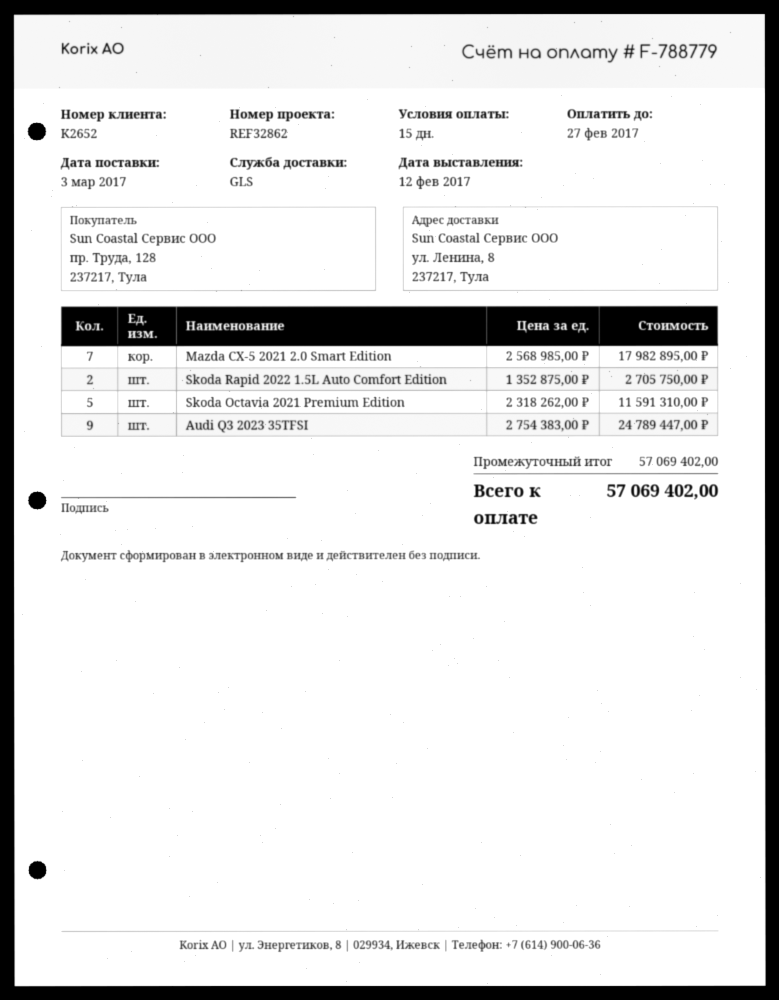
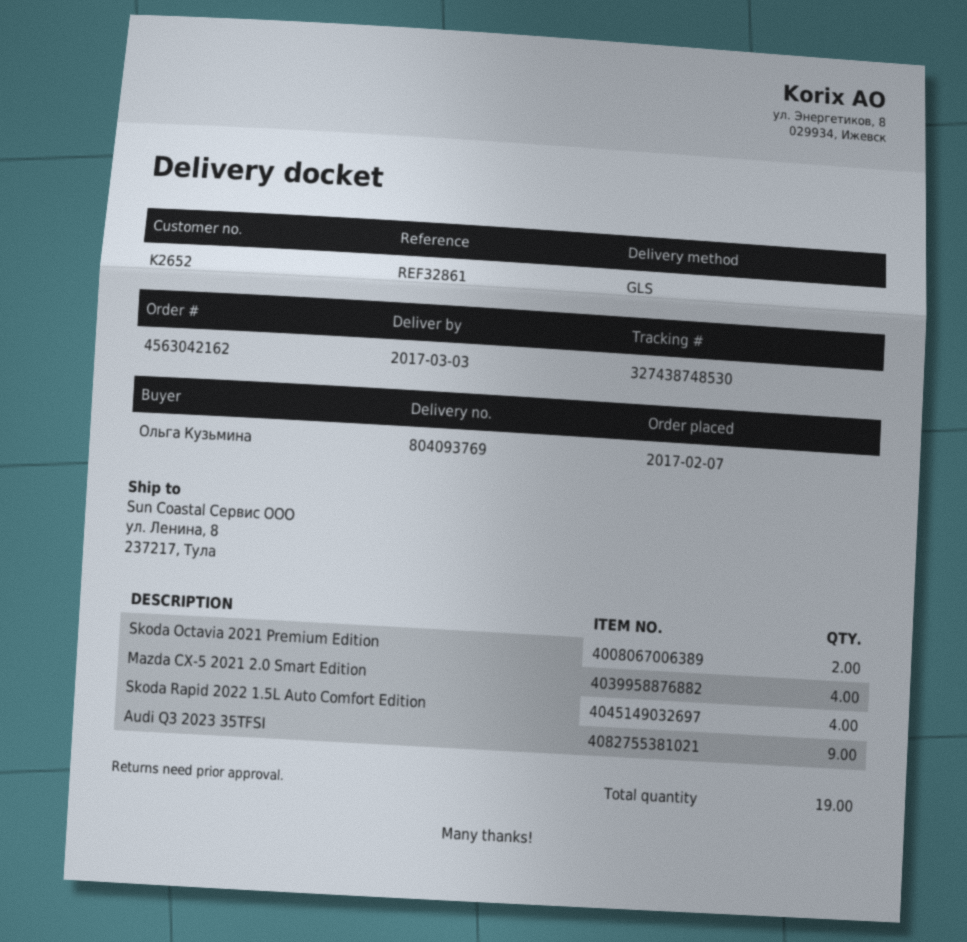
reference: REF32862 -> REF32861
Mazda CX-5 2021 2.0 Smart Edition: 7 -> 4
Skoda Rapid 2022 1.5L Auto Comfort Edition: 2 -> 4
Skoda Octavia 2021 Premium Edition: 5 -> 2

